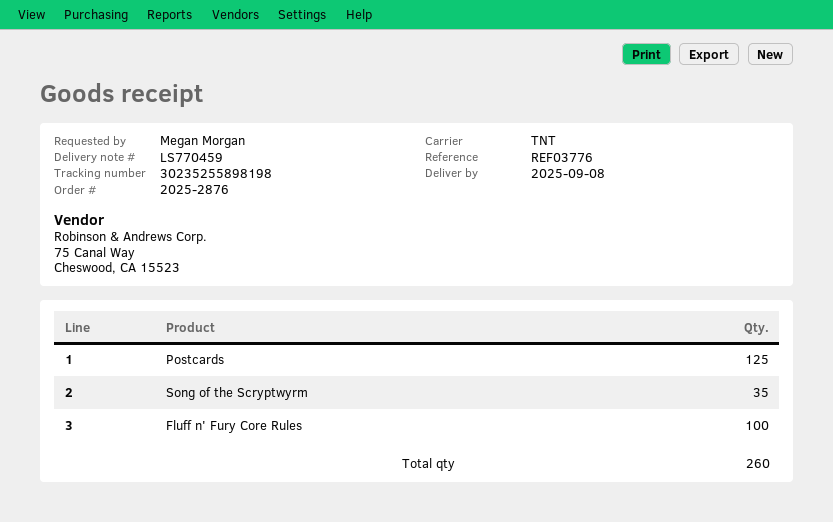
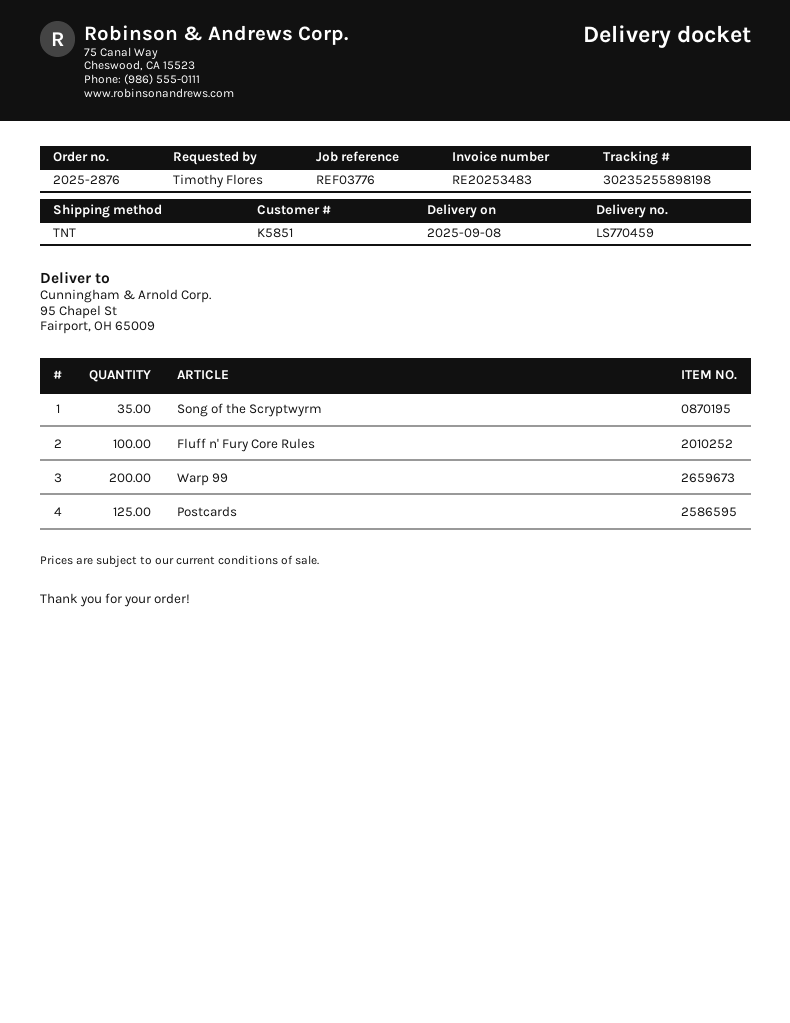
ordered by: Megan Morgan -> Timothy Flores
Warp 99: none -> 200

